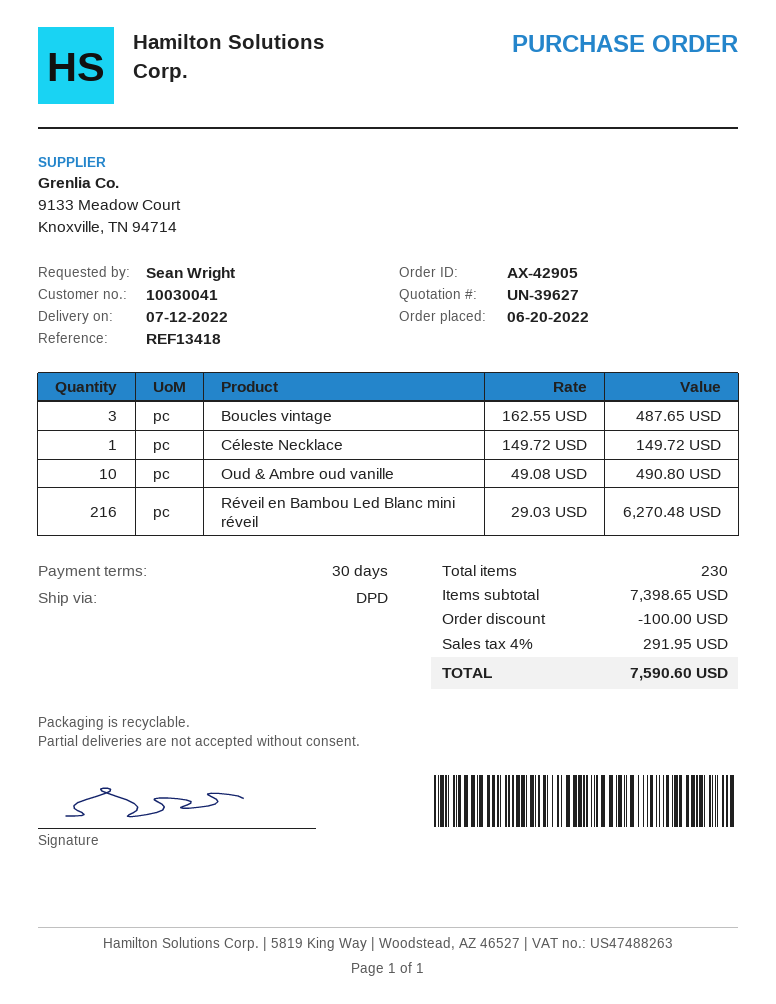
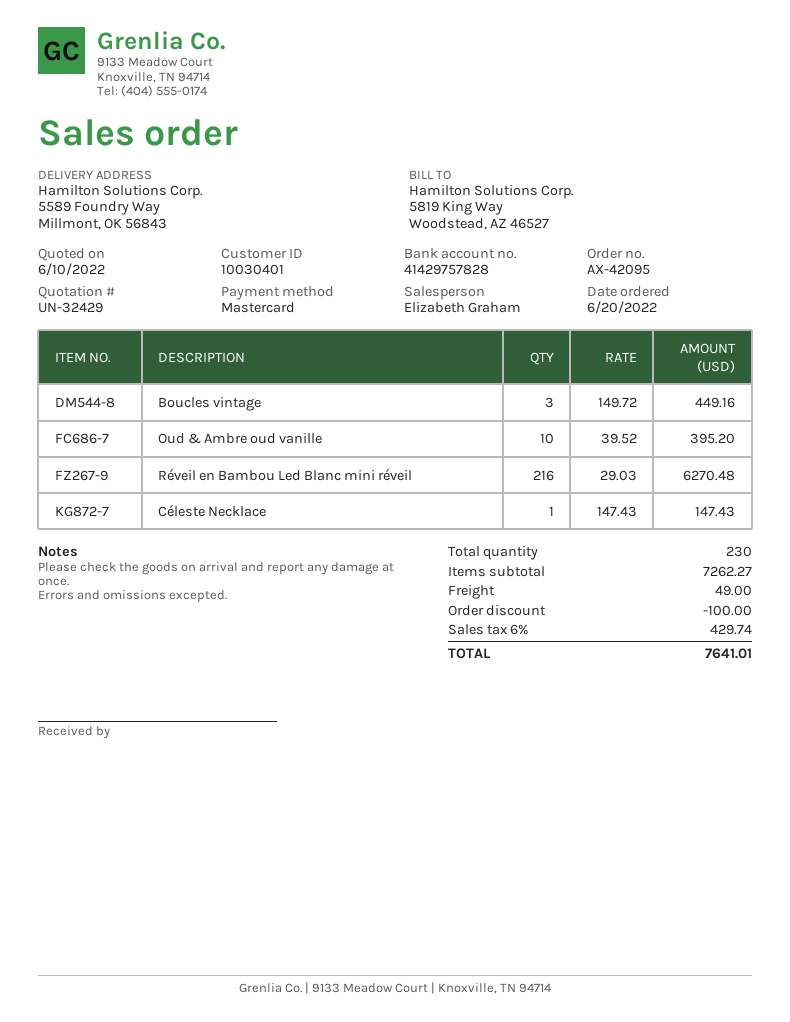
quote number: UN-39627 -> UN-32429
order number: AX-42905 -> AX-42095
customer number: 10030041 -> 10030401
Boucles vintage: 3 x 162.55 = 487.65 -> 3 x 149.72 = 449.16
Céleste Necklace: 1 x 149.72 = 149.72 -> 1 x 147.43 = 147.43
Oud & Ambre oud vanille: 10 x 49.08 = 490.80 -> 10 x 39.52 = 395.20
subtotal: 7398.65 -> 7262.27
shipping: none -> 49.00
tax: 4% = 291.95 -> 6% = 429.74
total: 7590.60 -> 7641.01

